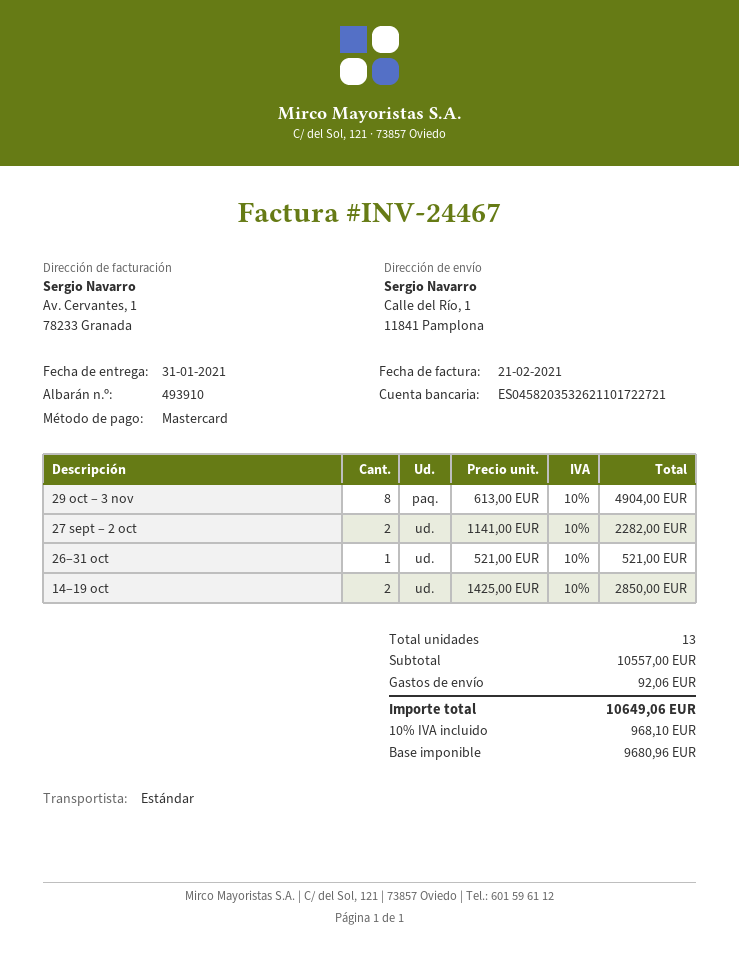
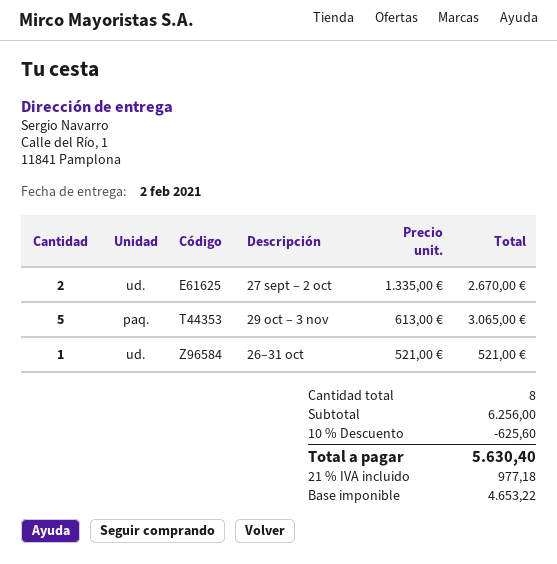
delivery date: 2021-01-31 -> 2021-02-02
29 oct – 3 nov: 8 x 613.00 = 4904.00 -> 5 x 613.00 = 3065.00
27 sept – 2 oct: 2 x 1141.00 = 2282.00 -> 2 x 1335.00 = 2670.00
14–19 oct: 2 x 1425.00 = 2850.00 -> none
total quantity: 13 -> 8
subtotal: 10557.00 -> 6256.00
discount: none -> 10% = 625.60
shipping: 92.06 -> none
net: 9680.96 -> 4653.22
tax: 10% = 968.10 -> 21% = 977.18
total: 10649.06 -> 5630.40

